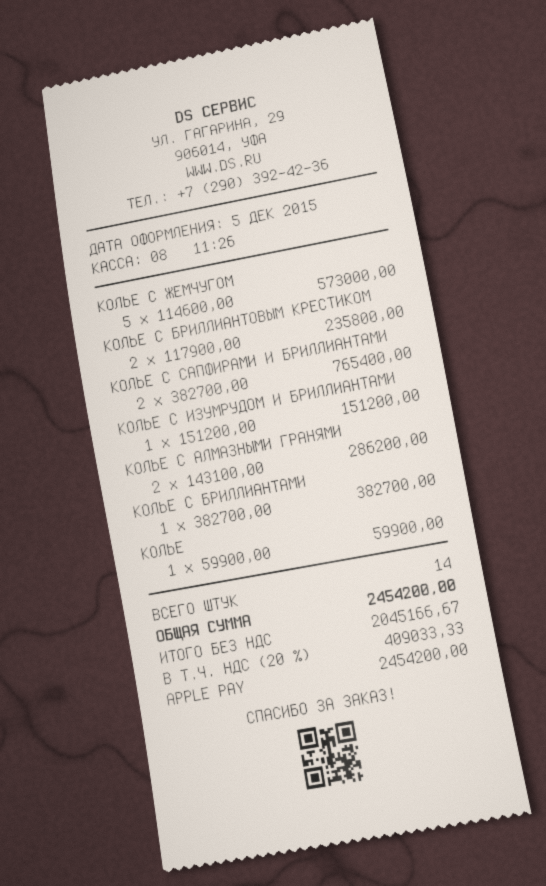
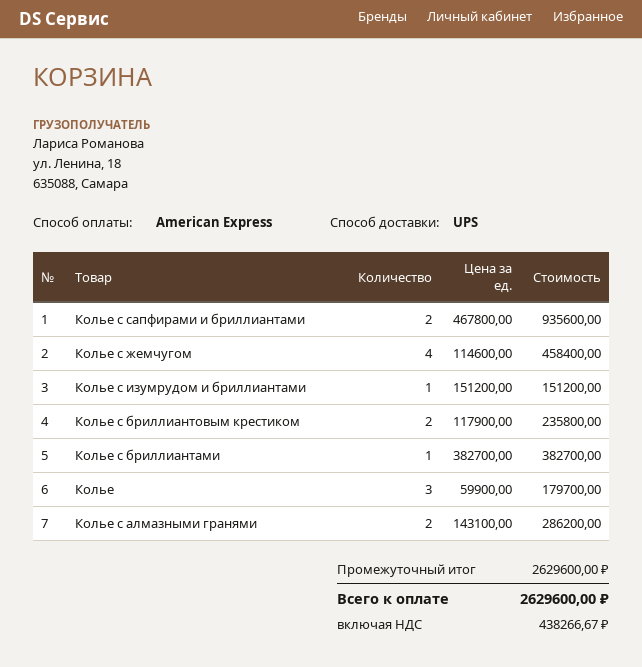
payment method: Apple Pay -> American Express
КОЛЬЕ С ЖЕМЧУГОМ: 5 x 114600.00 = 573000.00 -> 4 x 114600.00 = 458400.00
КОЛЬЕ С САПФИРАМИ И БРИЛЛИАНТАМИ: 2 x 382700.00 = 765400.00 -> 2 x 467800.00 = 935600.00
КОЛЬЕ: 1 x 59900.00 = 59900.00 -> 3 x 59900.00 = 179700.00
tax: 409033.33 -> 438266.67
total: 2454200.00 -> 2629600.00

